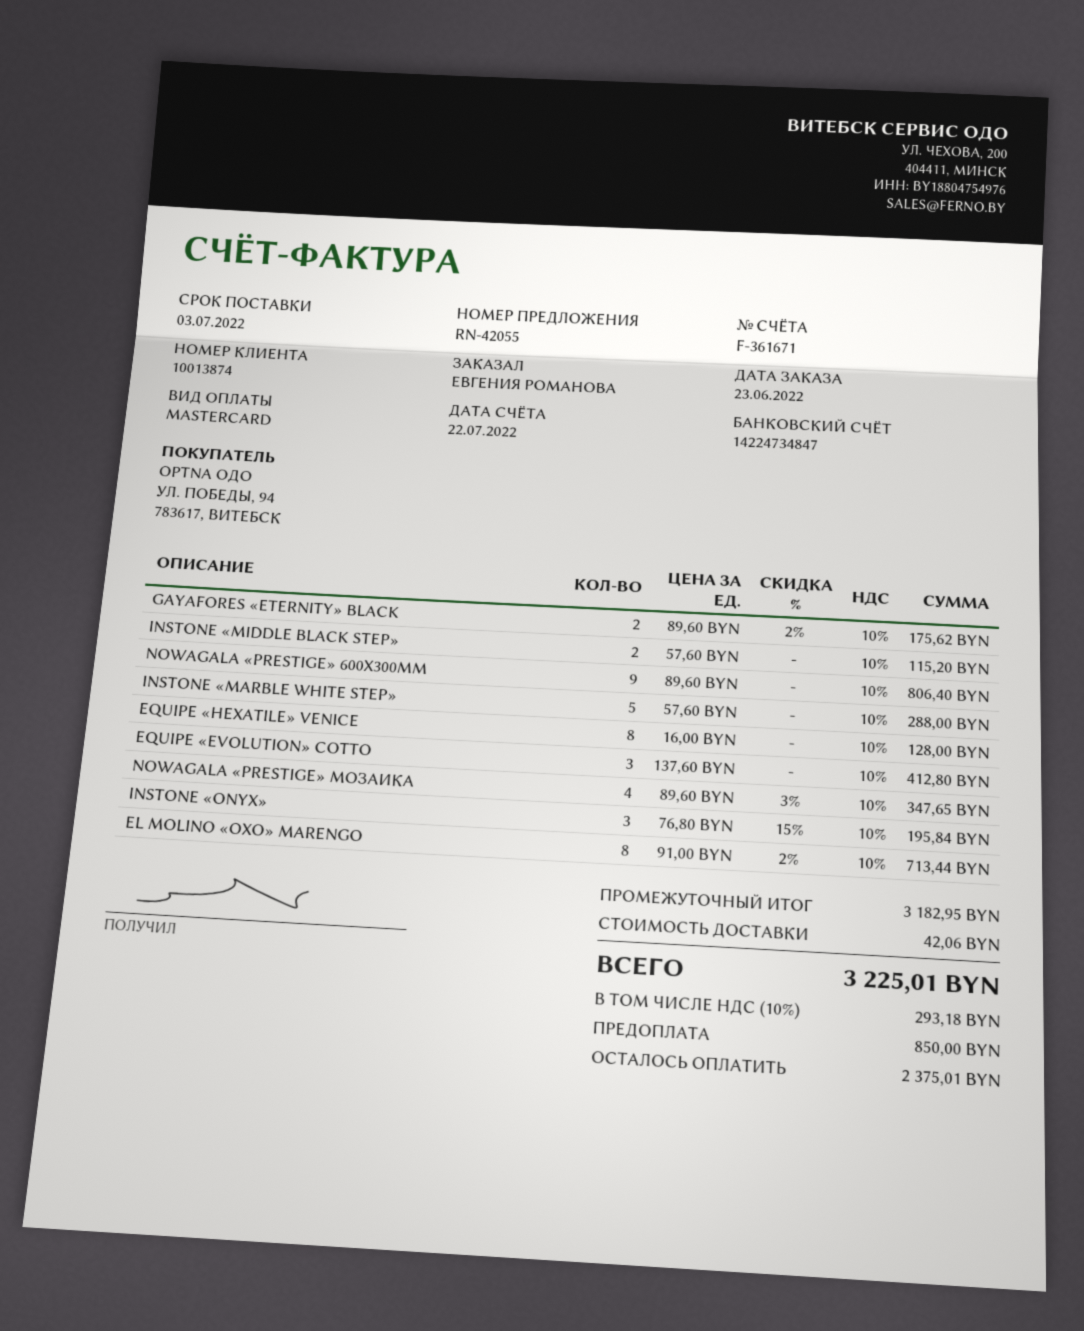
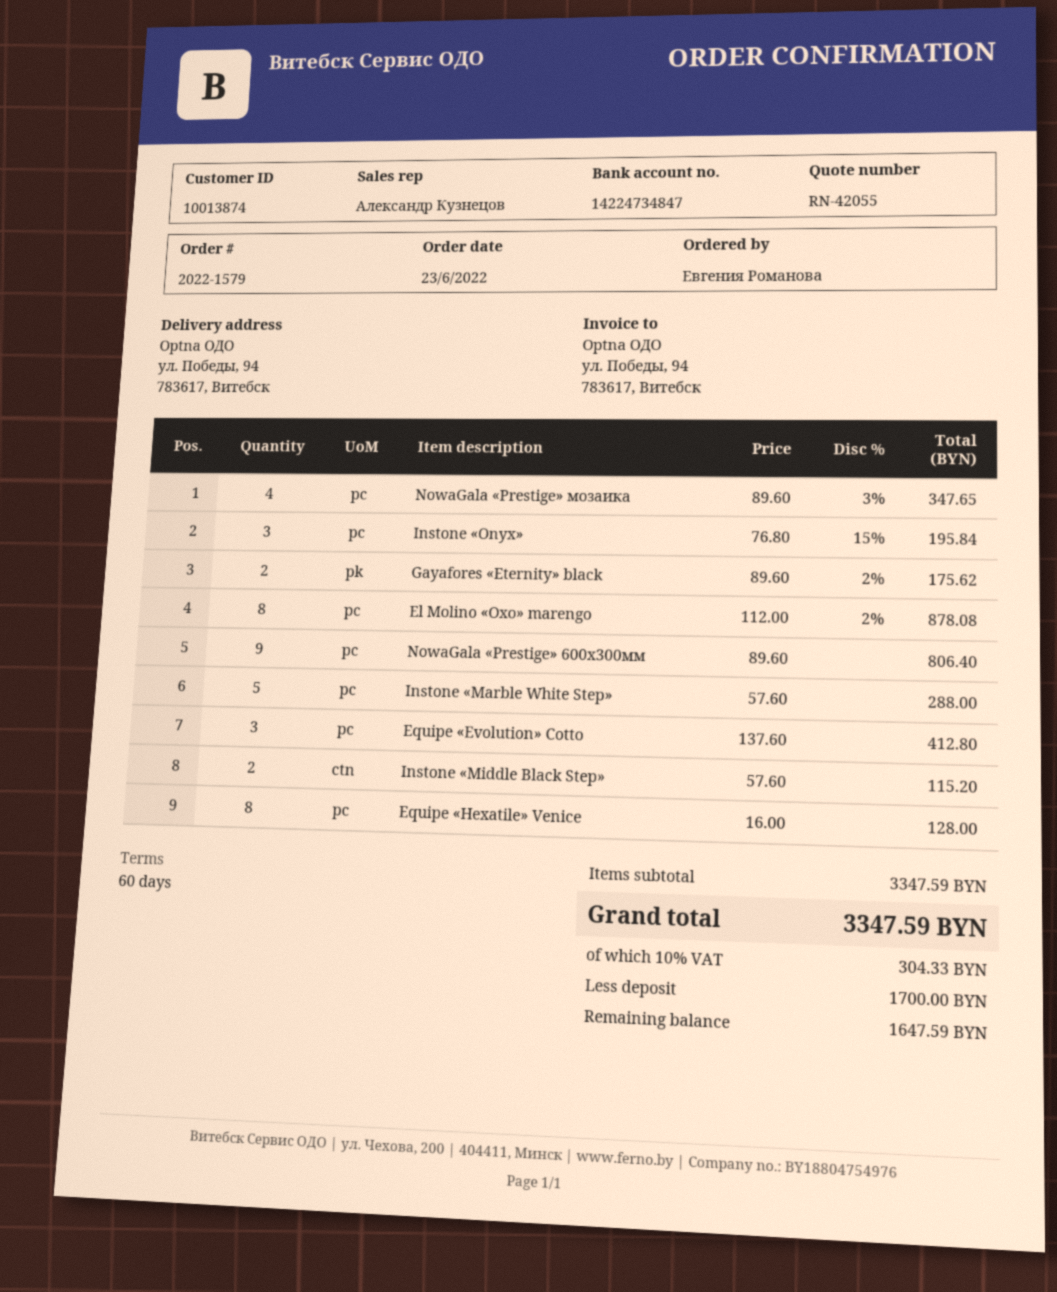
EL MOLINO «OXO» MARENGO: 8 x 91.00 - 2% = 713.44 -> 8 x 112.00 - 2% = 878.08
subtotal: 3182.95 -> 3347.59
shipping: 42.06 -> none
tax: 10% = 293.18 -> 10% = 304.33
total: 3225.01 -> 3347.59
deposit: 850.00 -> 1700.00
balance: 2375.01 -> 1647.59

